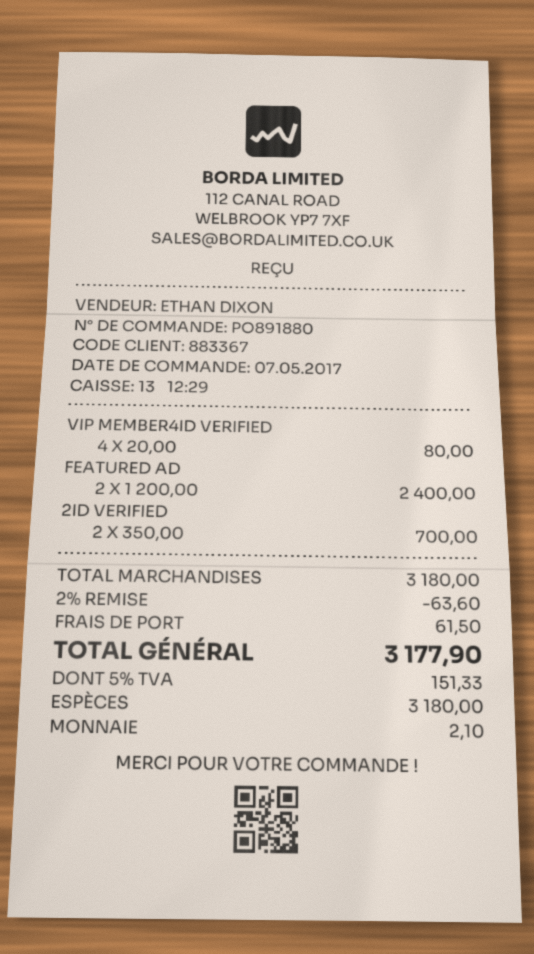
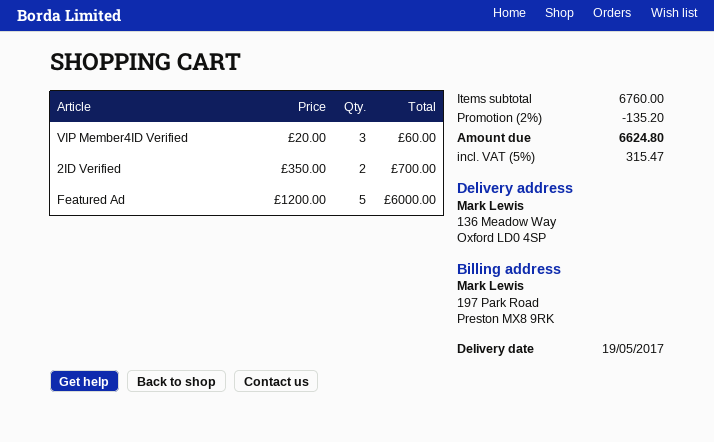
VIP MEMBER4ID VERIFIED: 4 x 20.00 = 80.00 -> 3 x 20.00 = 60.00
FEATURED AD: 2 x 1200.00 = 2400.00 -> 5 x 1200.00 = 6000.00
subtotal: 3180.00 -> 6760.00
discount: 2% = 63.60 -> 2% = 135.20
shipping: 61.50 -> none
tax: 5% = 151.33 -> 5% = 315.47
total: 3177.90 -> 6624.80

